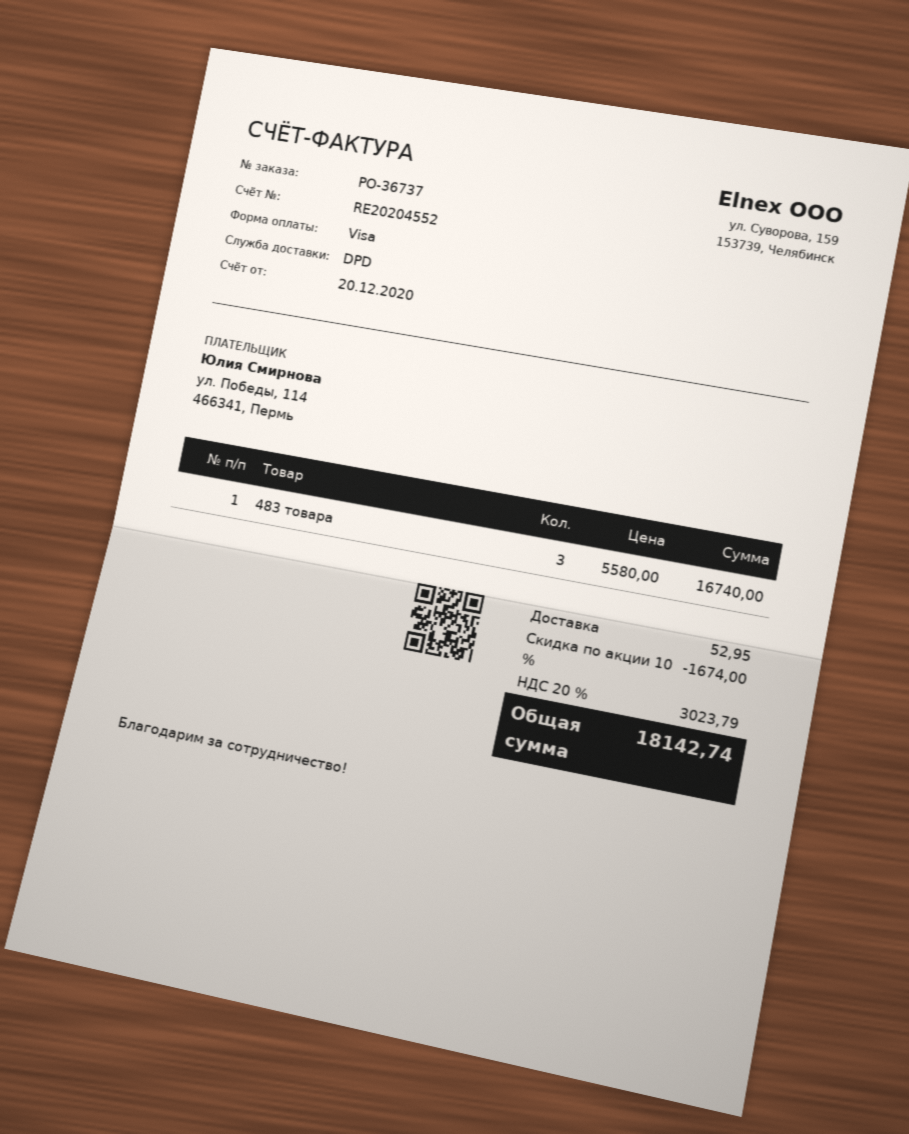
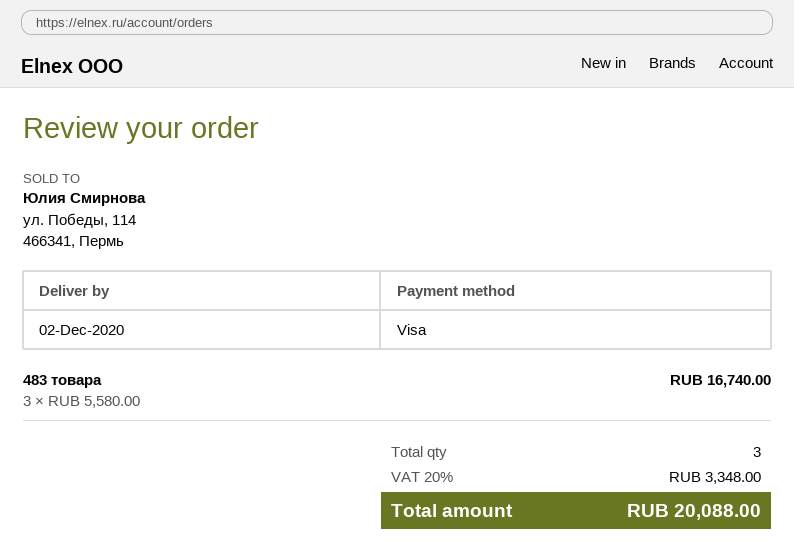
discount: 10% = 1674.00 -> none
shipping: 52.95 -> none
tax: 20% = 3023.79 -> 20% = 3348.00
total: 18142.74 -> 20088.00

